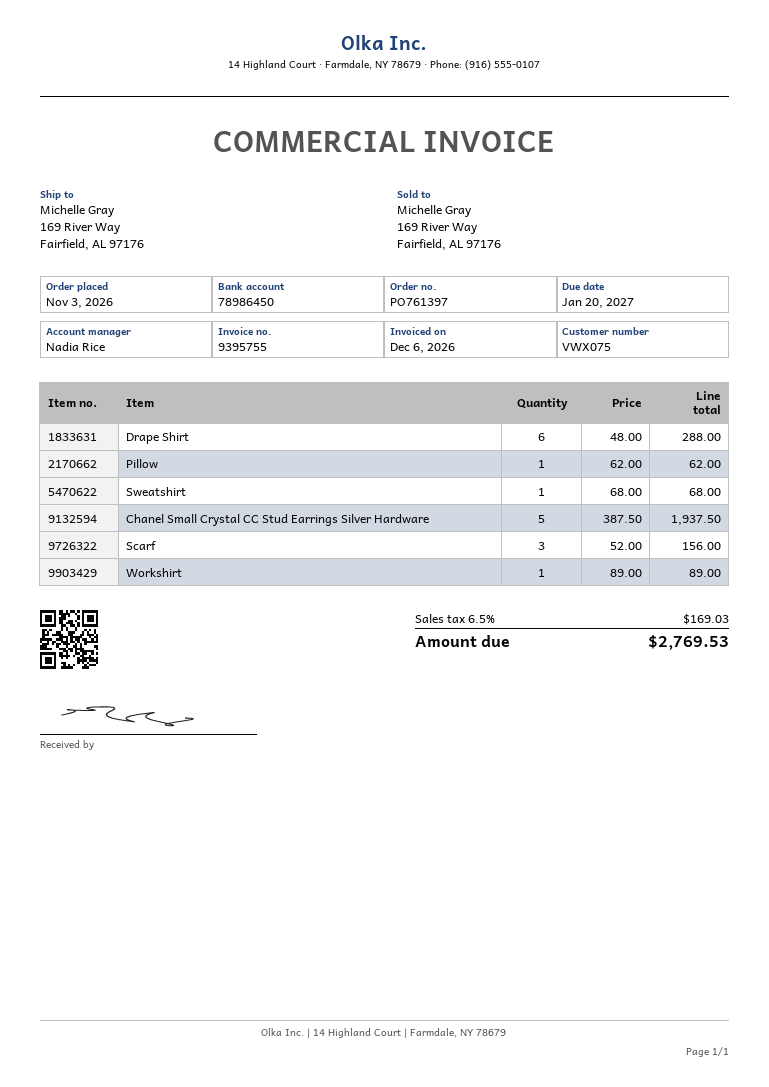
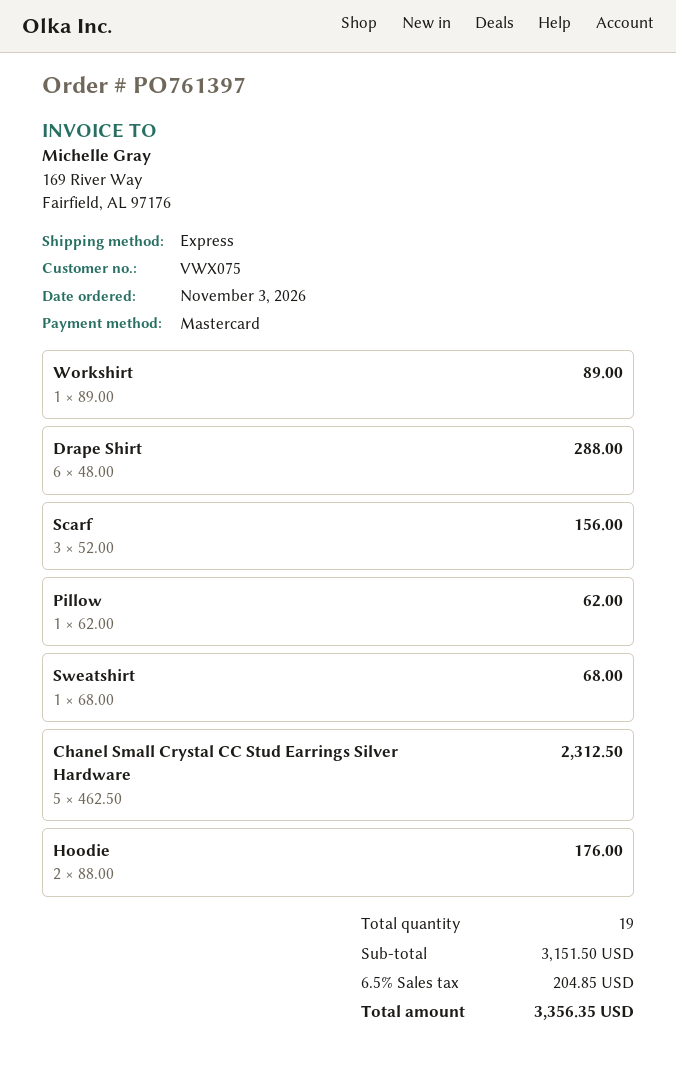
Chanel Small Crystal CC Stud Earrings Silver Hardware: 5 x 387.50 = 1937.50 -> 5 x 462.50 = 2312.50
Hoodie: none -> 2 x 88.00 = 176.00
tax: 6.5% = 169.03 -> 6.5% = 204.85
total: 2769.53 -> 3356.35

